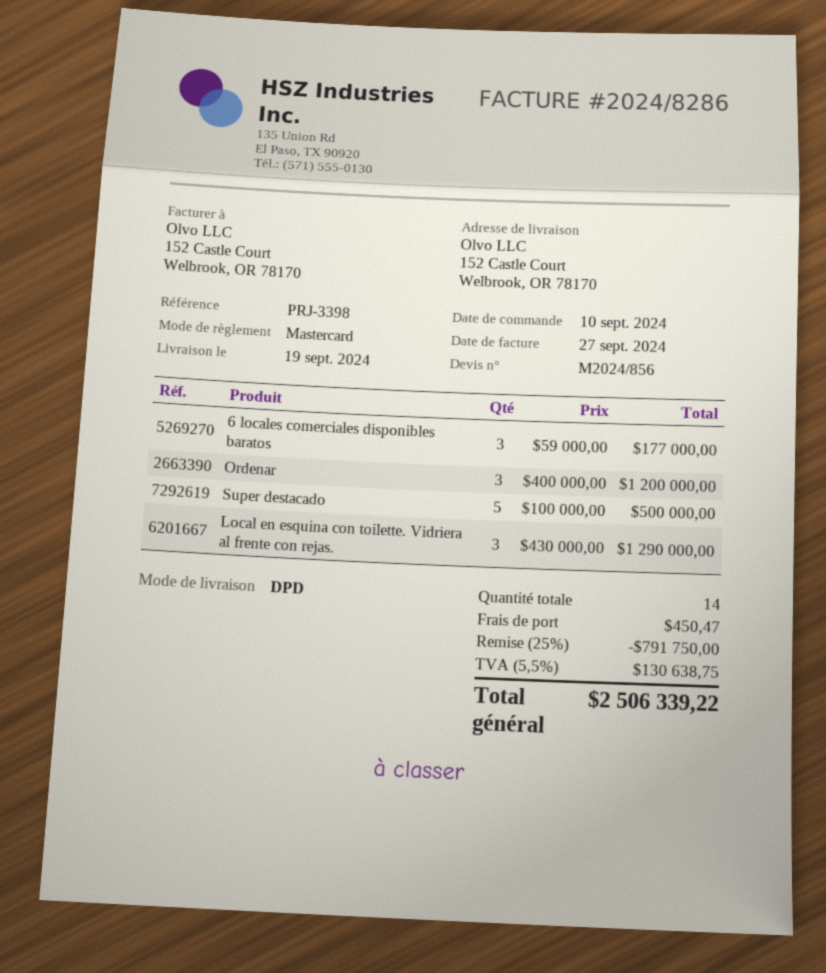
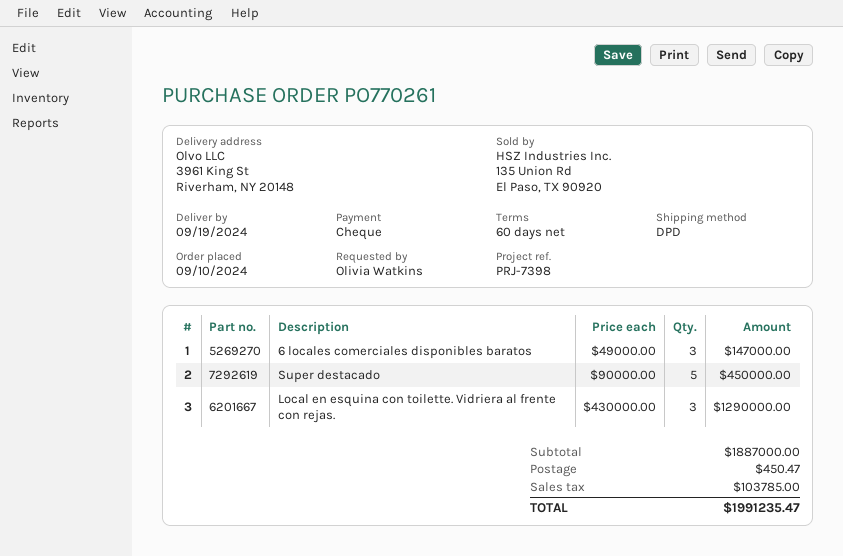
reference: PRJ-3398 -> PRJ-7398
payment method: Mastercard -> cheque
ship to: 152 Castle Court, Welbrook, OR 78170 -> 3961 King St, Riverham, NY 20148
6 locales comerciales disponibles baratos: 3 x 59000.00 = 177000.00 -> 3 x 49000.00 = 147000.00
Ordenar: 3 x 400000.00 = 1200000.00 -> none
Super destacado: 5 x 100000.00 = 500000.00 -> 5 x 90000.00 = 450000.00
discount: 25% = 791750.00 -> none
tax: 130638.75 -> 103785.00
total: 2506339.22 -> 1991235.47

